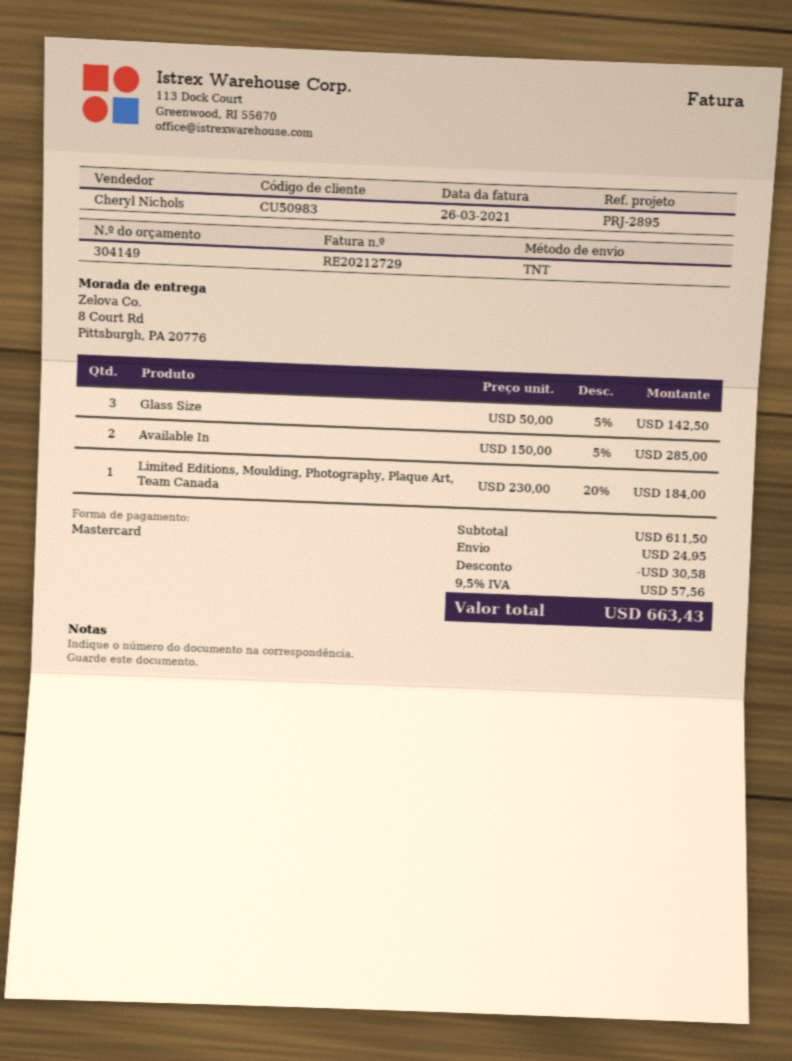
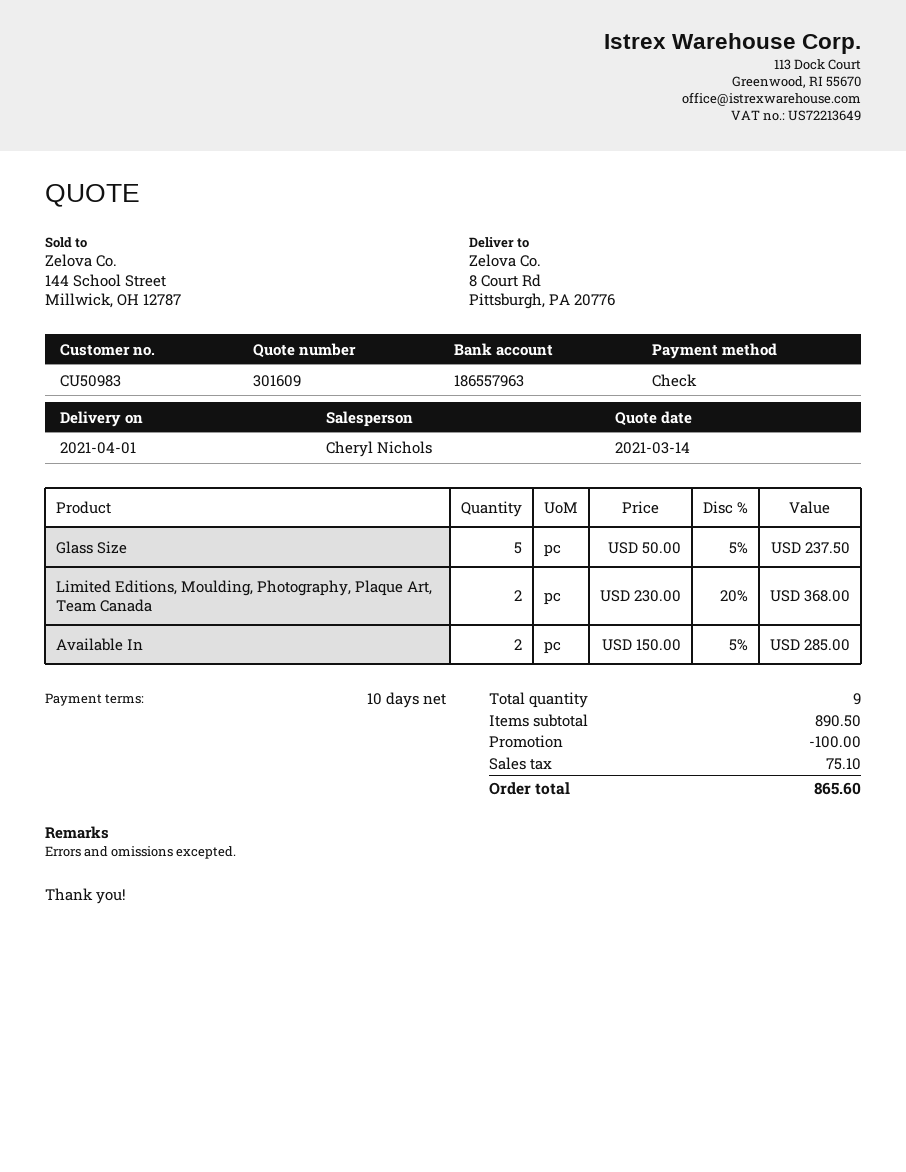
quote number: 304149 -> 301609
payment method: Mastercard -> cheque
Glass Size: 3 x 50.00 - 5% = 142.50 -> 5 x 50.00 - 5% = 237.50
Limited Editions, Moulding, Photography, Plaque Art, Team Canada: 1 x 230.00 - 20% = 184.00 -> 2 x 230.00 - 20% = 368.00
subtotal: 611.50 -> 890.50
discount: 30.58 -> 100.00
shipping: 24.95 -> none
tax: 57.56 -> 75.10
total: 663.43 -> 865.60

